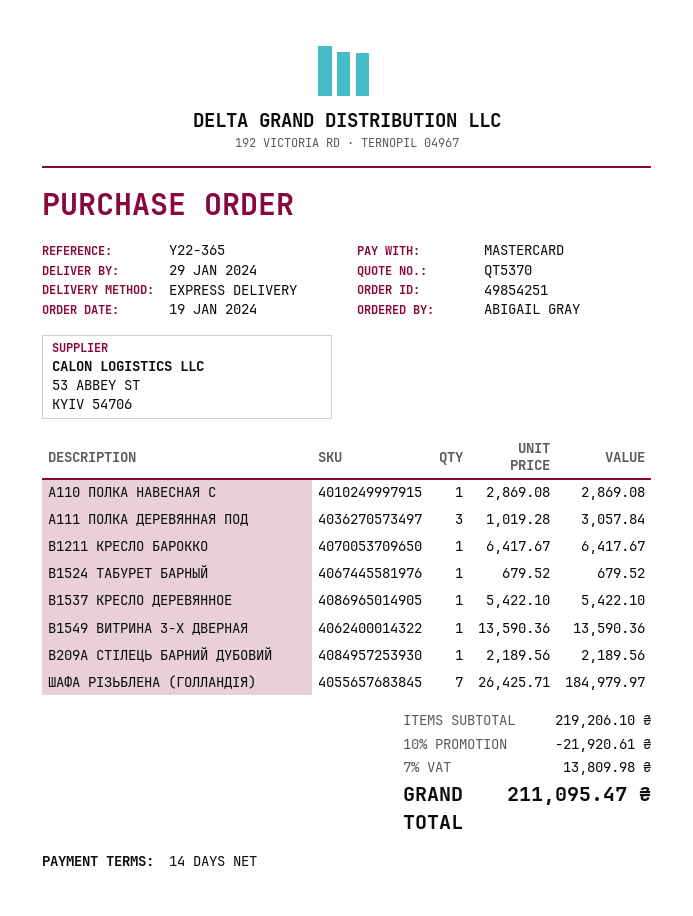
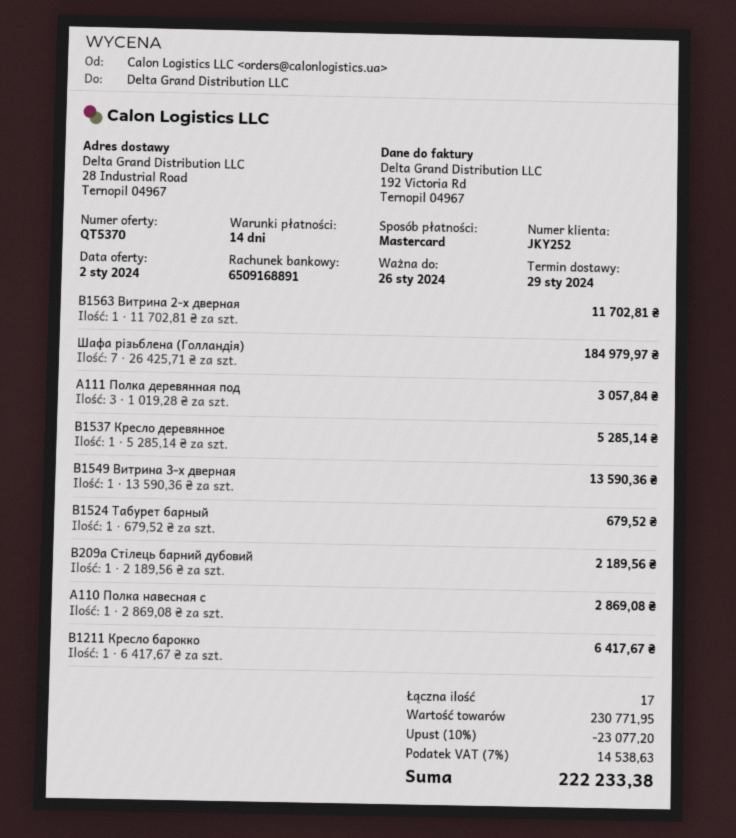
В1537 КРЕСЛО ДЕРЕВЯННОЕ: 1 x 5422.10 = 5422.10 -> 1 x 5285.14 = 5285.14
В1563 Витрина 2-х дверная: none -> 1 x 11702.81 = 11702.81
subtotal: 219206.10 -> 230771.95
discount: 10% = 21920.61 -> 10% = 23077.20
tax: 7% = 13809.98 -> 7% = 14538.63
total: 211095.47 -> 222233.38

